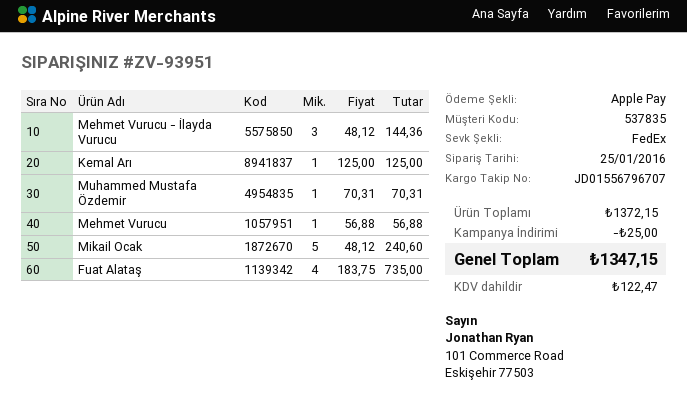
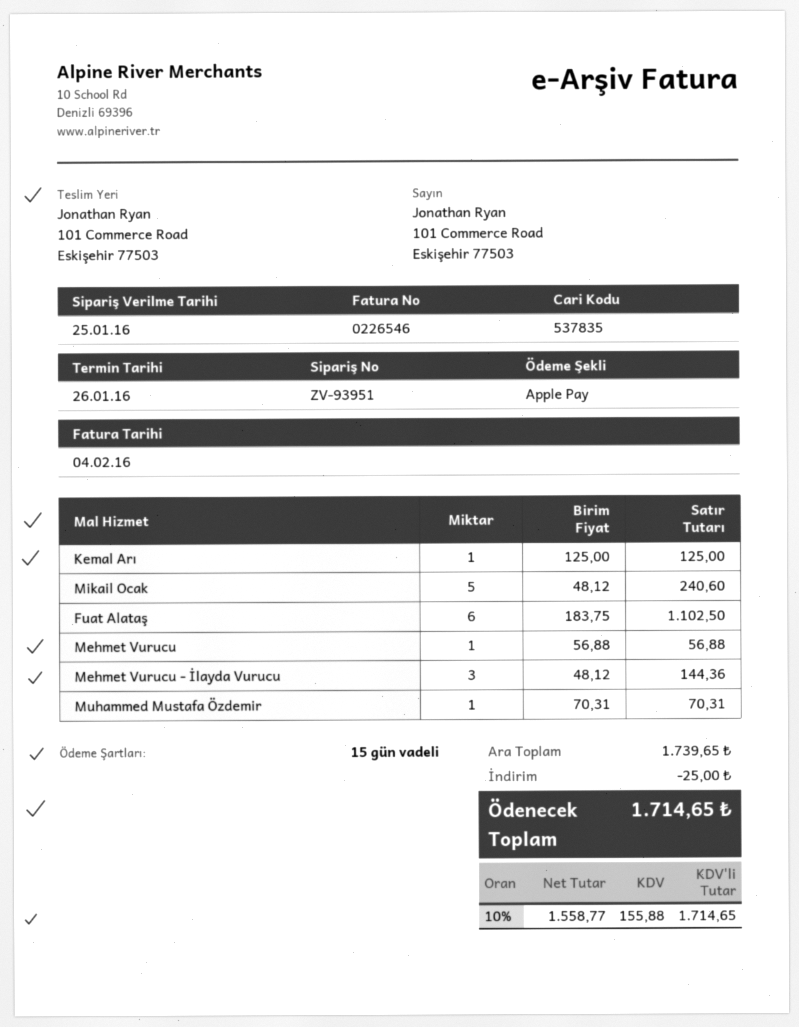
Fuat Alataş: 4 x 183.75 = 735.00 -> 6 x 183.75 = 1102.50
subtotal: 1372.15 -> 1739.65
tax: 122.47 -> 155.88
total: 1347.15 -> 1714.65

